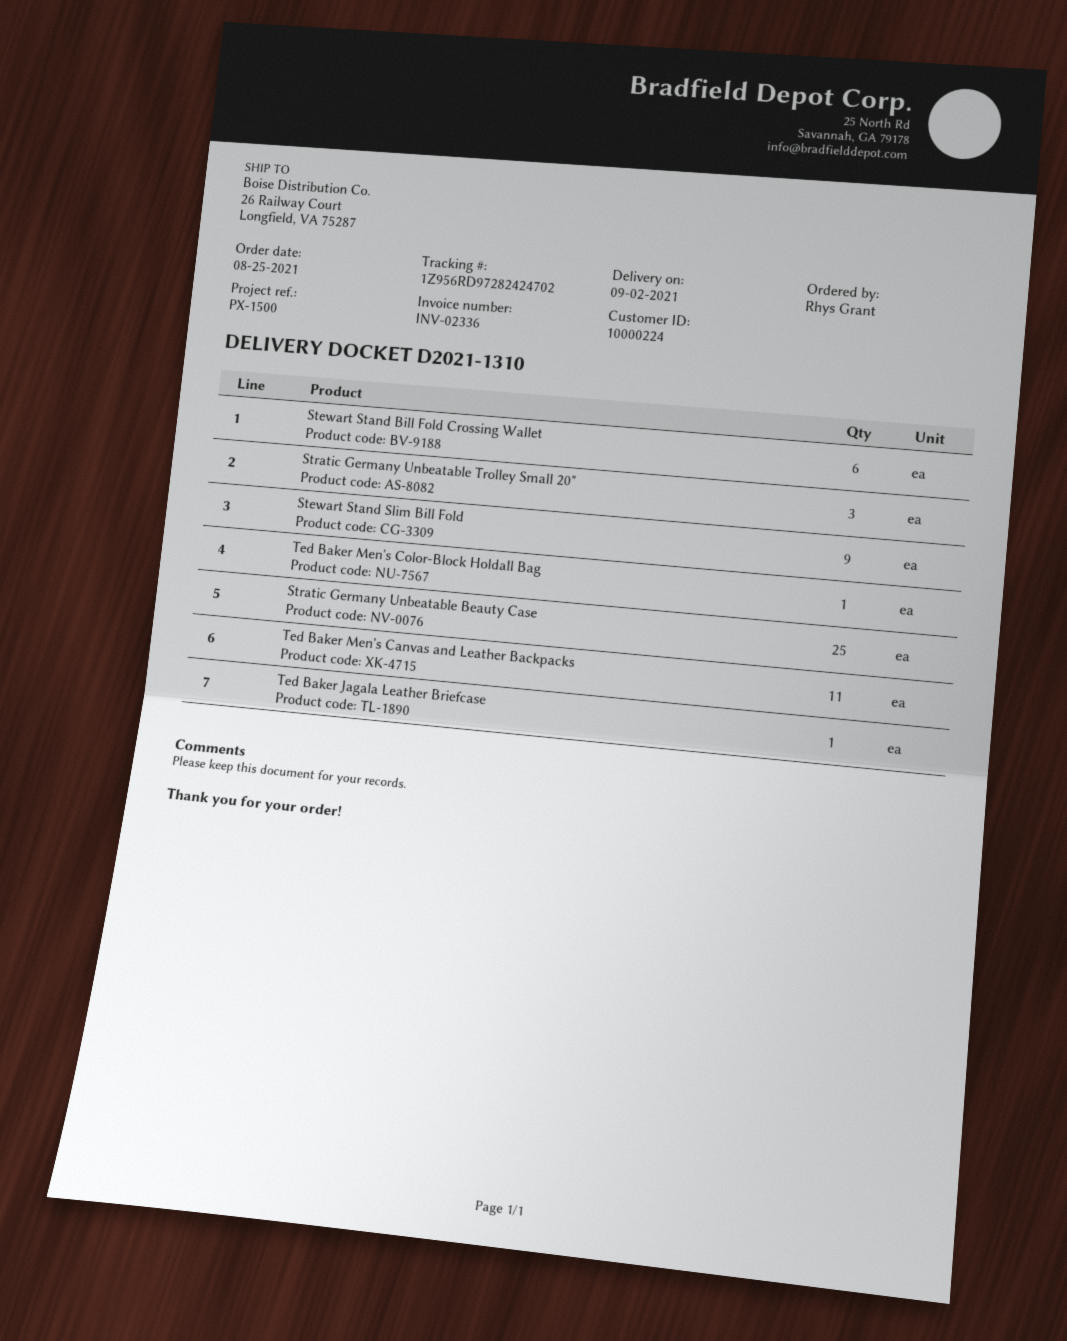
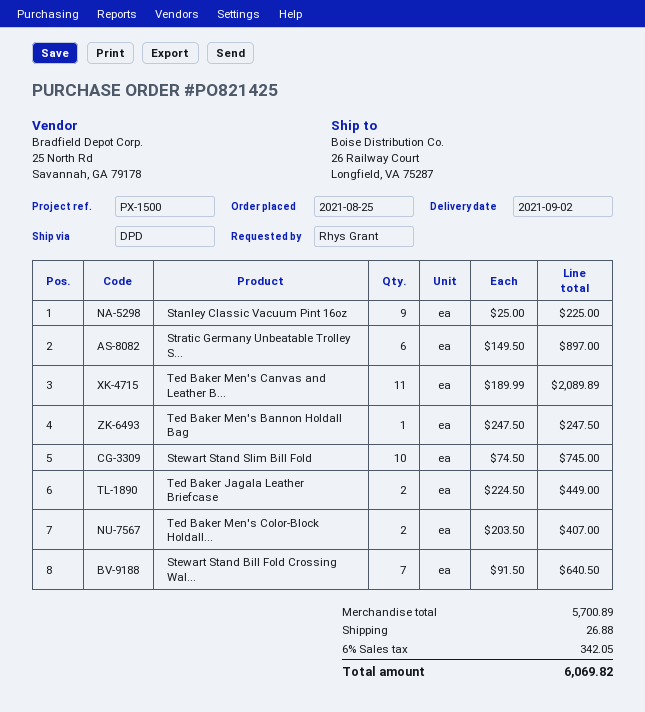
Stewart Stand Bill Fold Crossing Wallet: 6 -> 7
Stratic Germany Unbeatable Trolley Small 20": 3 -> 6
Stewart Stand Slim Bill Fold: 9 -> 10
Ted Baker Men's Color-Block Holdall Bag: 1 -> 2
Stratic Germany Unbeatable Beauty Case: 25 -> none
Ted Baker Jagala Leather Briefcase: 1 -> 2
Stanley Classic Vacuum Pint 16oz: none -> 9
Ted Baker Men's Bannon Holdall Bag: none -> 1

